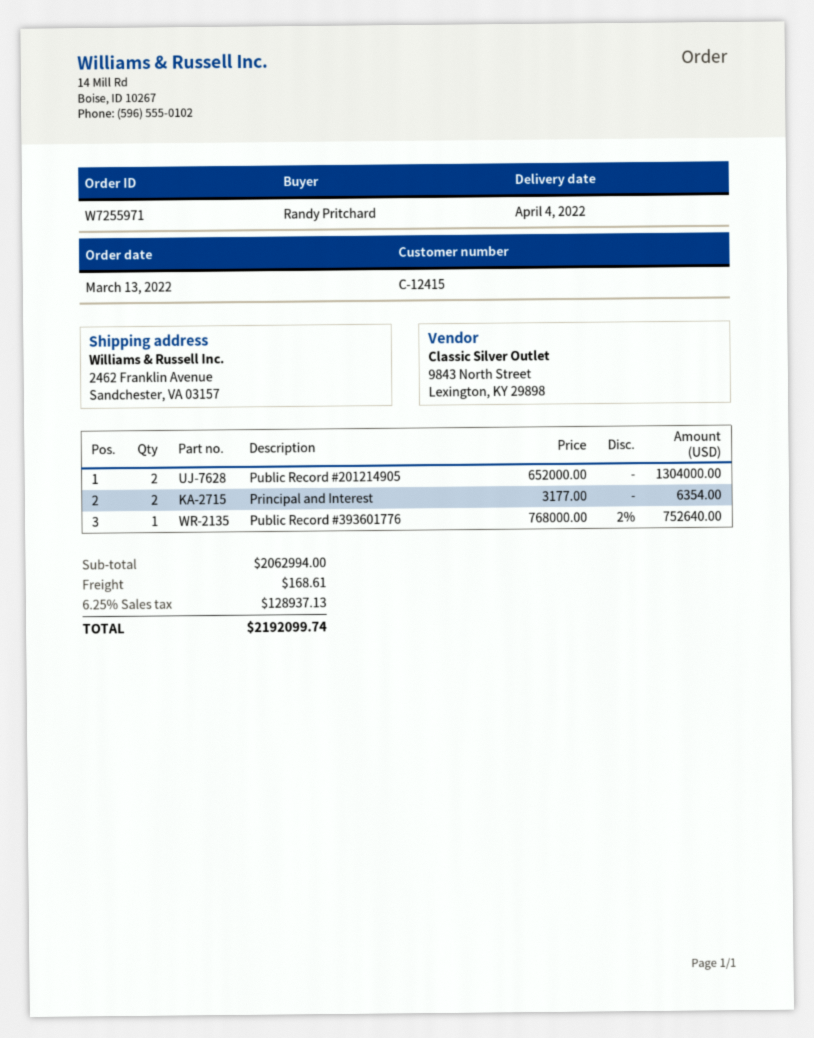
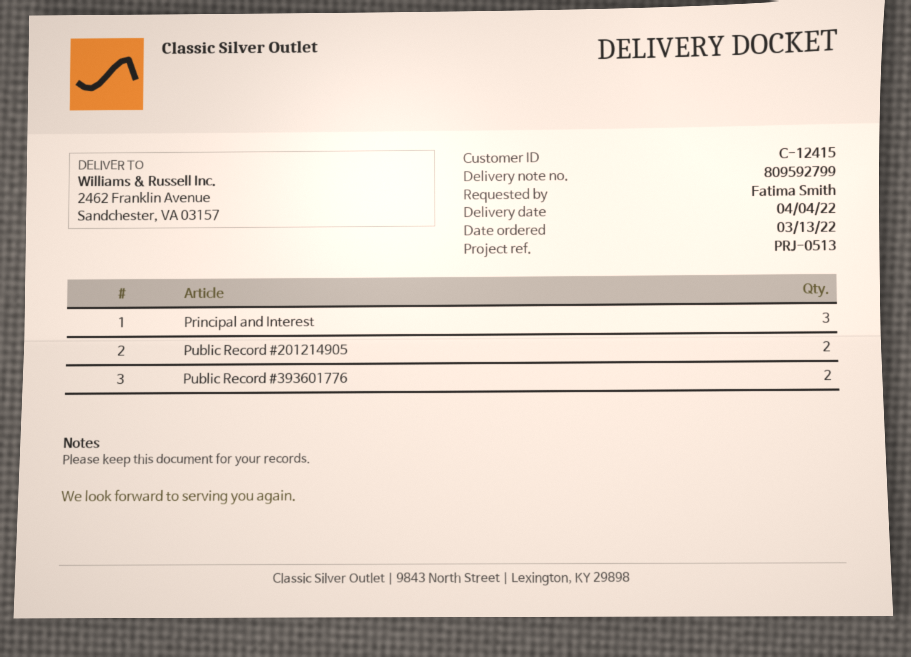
ordered by: Randy Pritchard -> Fatima Smith
Principal and Interest: 2 -> 3
Public Record #393601776: 1 -> 2

